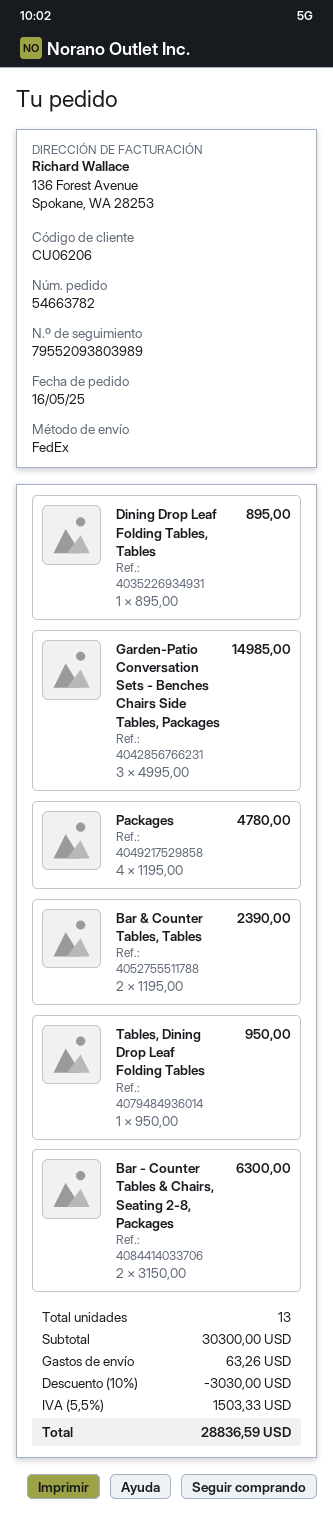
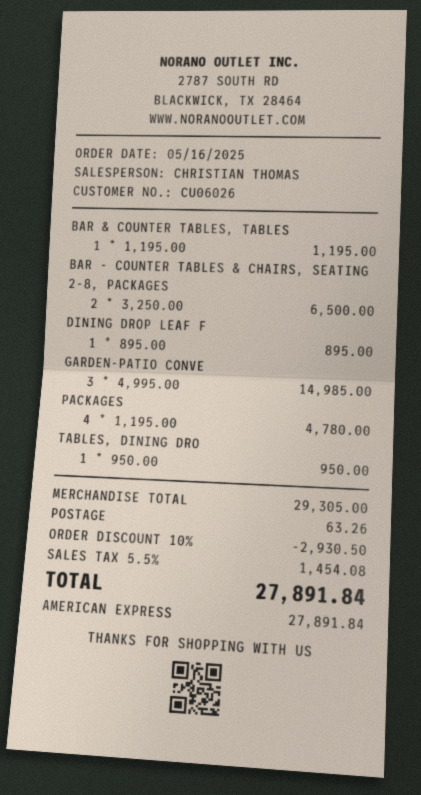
customer number: CU06206 -> CU06026
Bar & Counter Tables, Tables: 2 x 1195.00 = 2390.00 -> 1 x 1195.00 = 1195.00
Bar - Counter Tables & Chairs, Seating 2-8, Packages: 2 x 3150.00 = 6300.00 -> 2 x 3250.00 = 6500.00
subtotal: 30300.00 -> 29305.00
discount: 10% = 3030.00 -> 10% = 2930.50
tax: 5.5% = 1503.33 -> 5.5% = 1454.08
total: 28836.59 -> 27891.84

